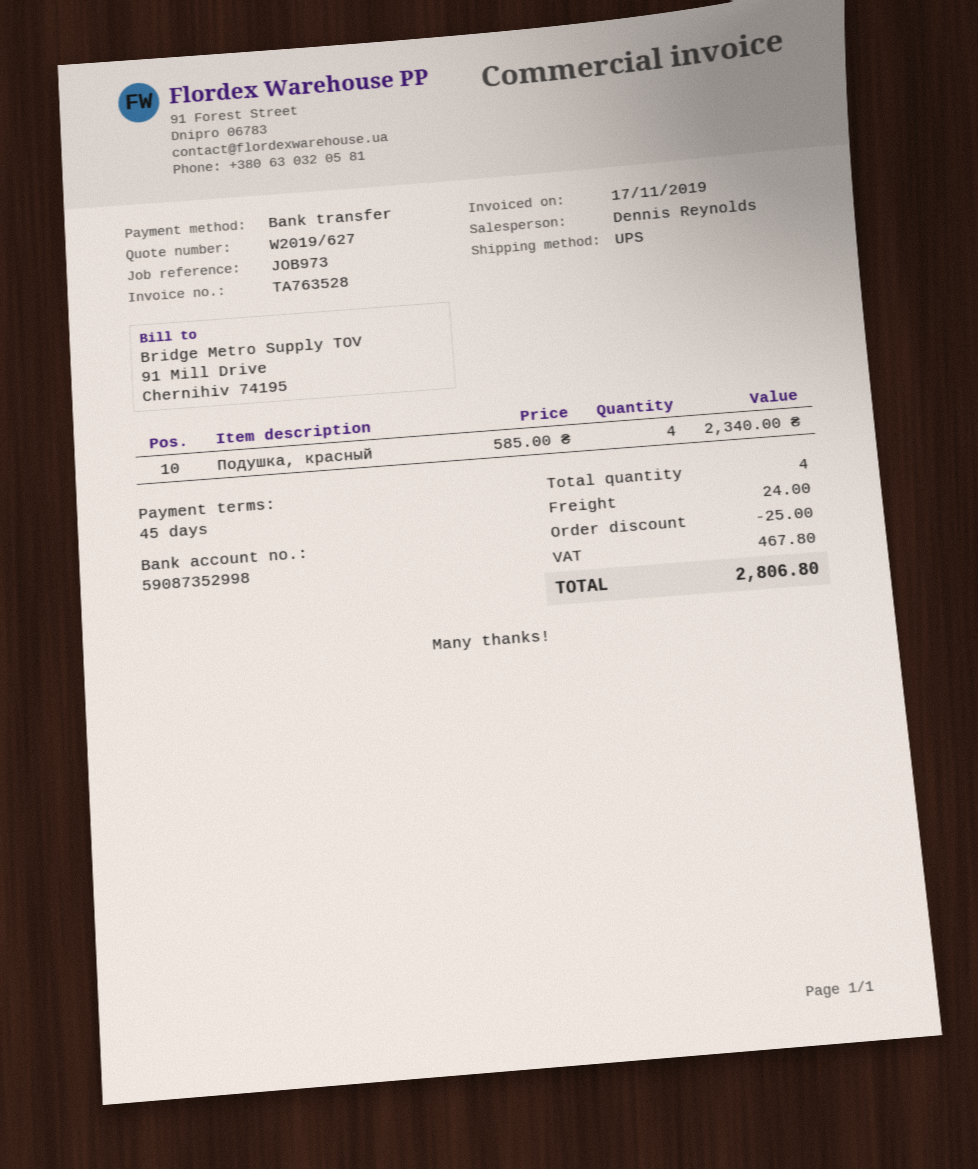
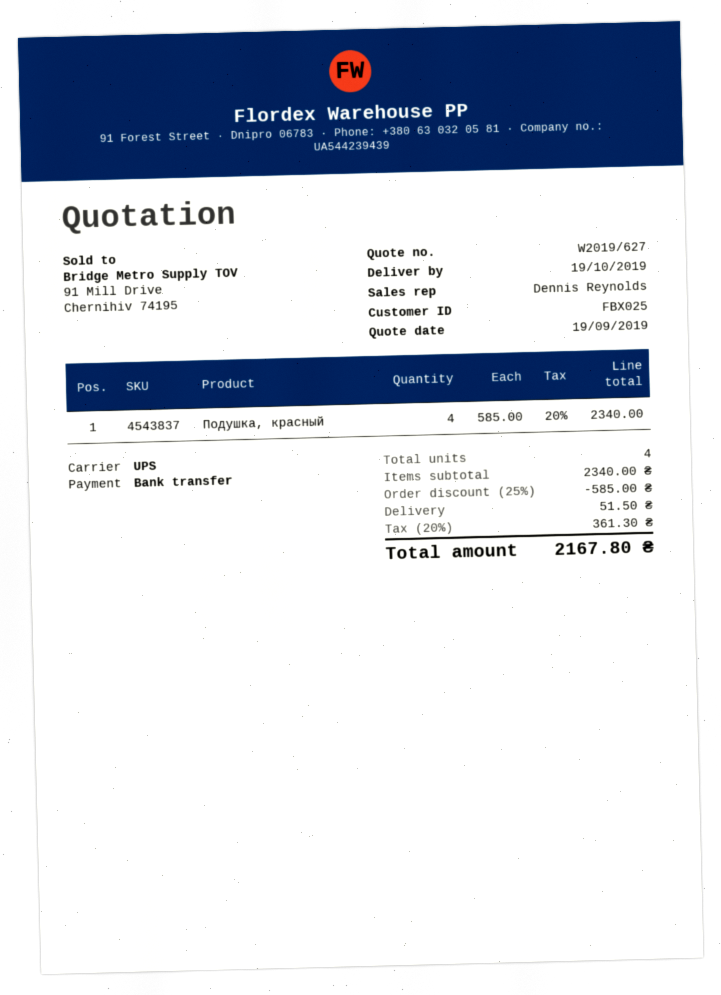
discount: 25.00 -> 585.00
shipping: 24.00 -> 51.50
tax: 467.80 -> 361.30
total: 2806.80 -> 2167.80

